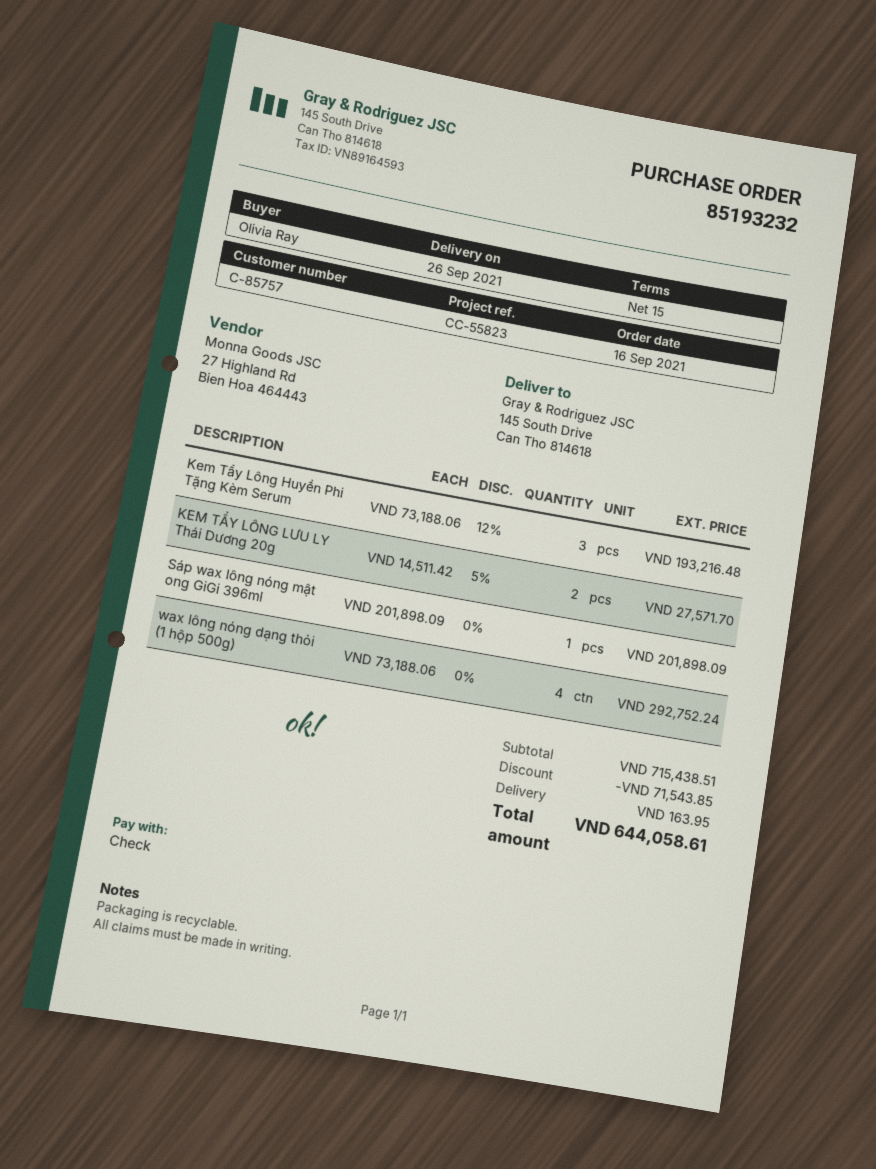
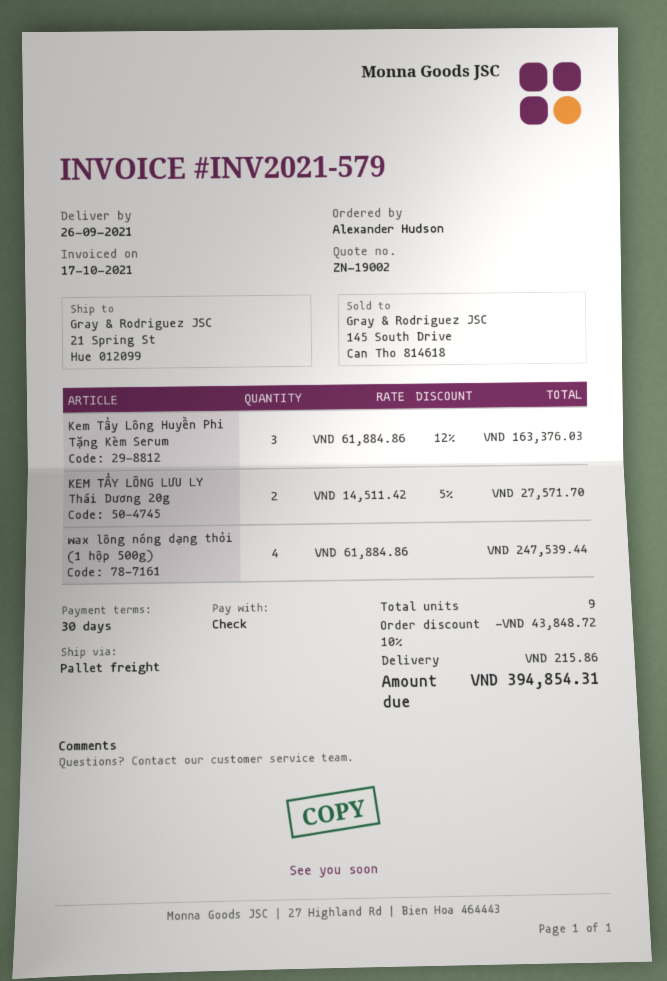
payment terms: 15 days -> 30 days
ordered by: Olivia Ray -> Alexander Hudson
ship to: 145 South Drive, Can Tho 814618 -> 21 Spring St, Hue 012099
Kem Tẩy Lông Huyền Phi Tặng Kèm Serum: 3 x 73188.06 - 12% = 193216.48 -> 3 x 61884.86 - 12% = 163376.03
Sáp wax lông nóng mật ong GiGi 396ml: 1 x 201898.09 = 201898.09 -> none
wax lông nóng dạng thỏi (1 hộp 500g): 4 x 73188.06 = 292752.24 -> 4 x 61884.86 = 247539.44
discount: 71543.85 -> 43848.72
shipping: 163.95 -> 215.86
total: 644058.61 -> 394854.31

